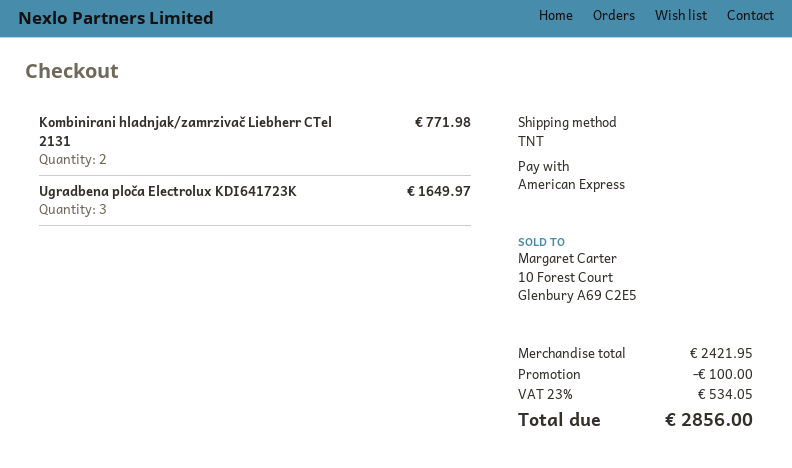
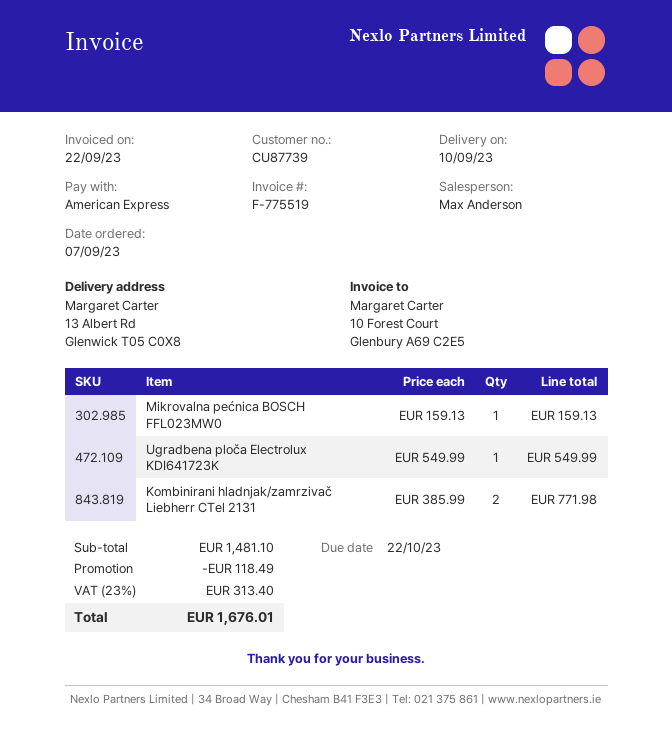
Ugradbena ploča Electrolux KDI641723K: 3 for 1649.97 -> 1 for 549.99
Mikrovalna pećnica BOSCH FFL023MW0: none -> 1 for 159.13
subtotal: 2421.95 -> 1481.10
discount: 100.00 -> 118.49
tax: 23% = 534.05 -> 23% = 313.40
total: 2856.00 -> 1676.01

